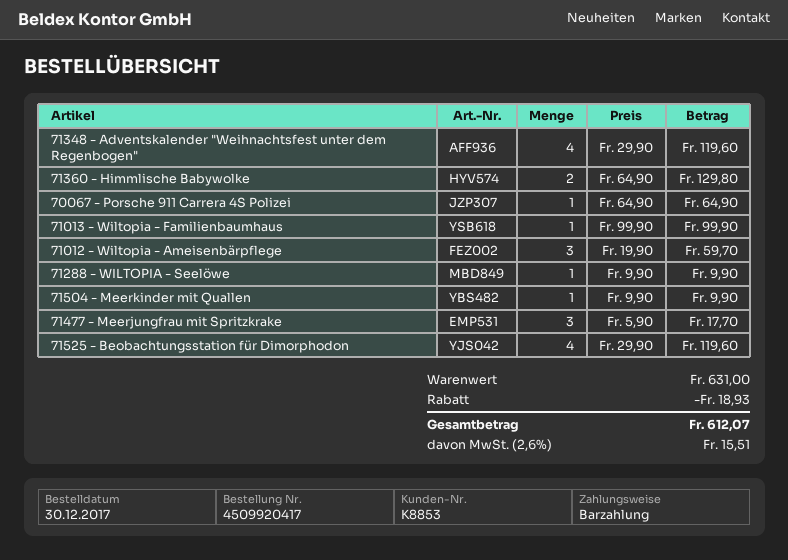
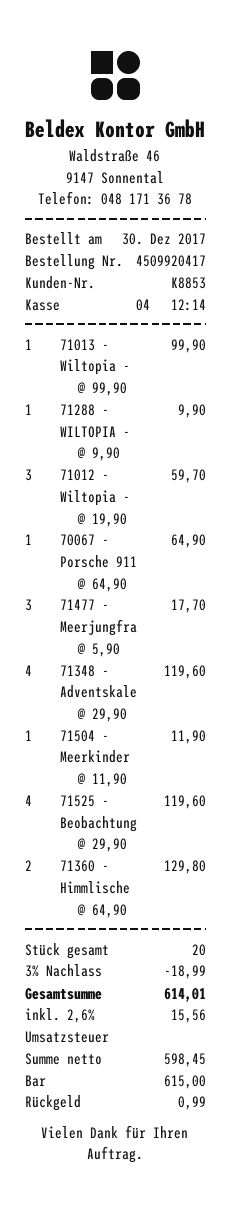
71504 - Meerkinder mit Quallen: 1 x 9.90 = 9.90 -> 1 x 11.90 = 11.90
discount: 18.93 -> 18.99
tax: 2.6% = 15.51 -> 2.6% = 15.56
total: 612.07 -> 614.01

